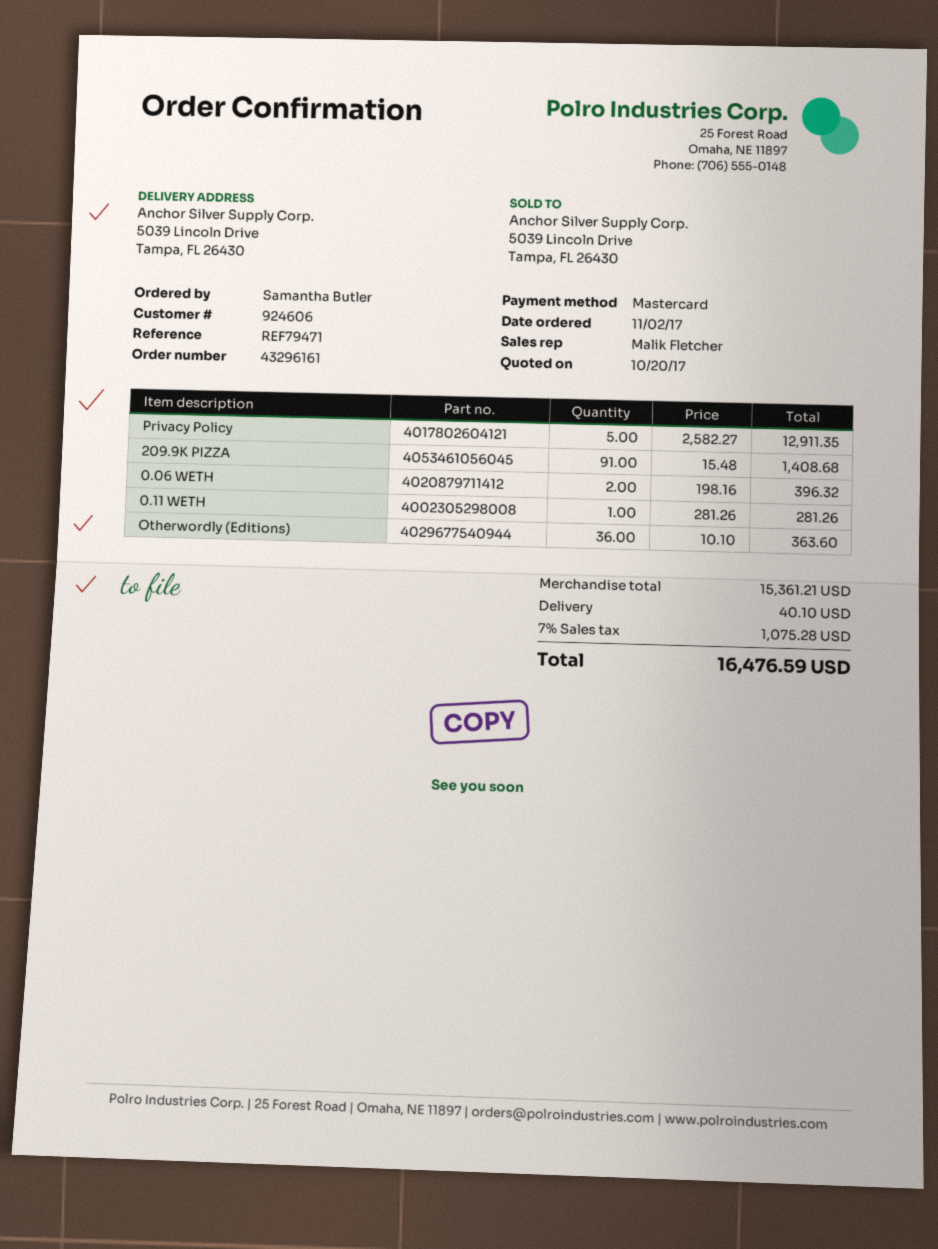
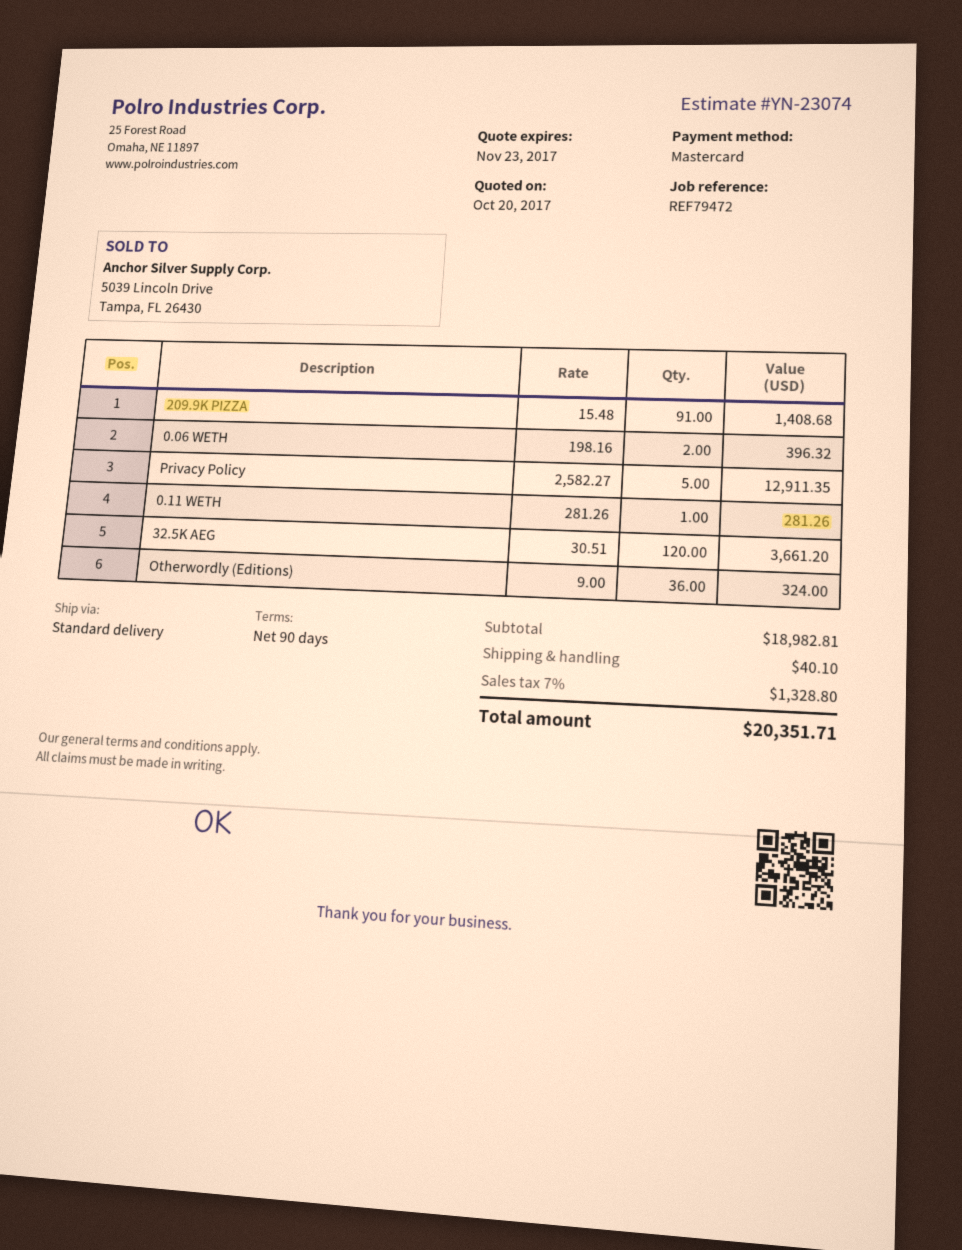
reference: REF79471 -> REF79472
Otherwordly (Editions): 36 x 10.10 = 363.60 -> 36 x 9.00 = 324.00
32.5K AEG: none -> 120 x 30.51 = 3661.20
subtotal: 15361.21 -> 18982.81
tax: 7% = 1075.28 -> 7% = 1328.80
total: 16476.59 -> 20351.71

